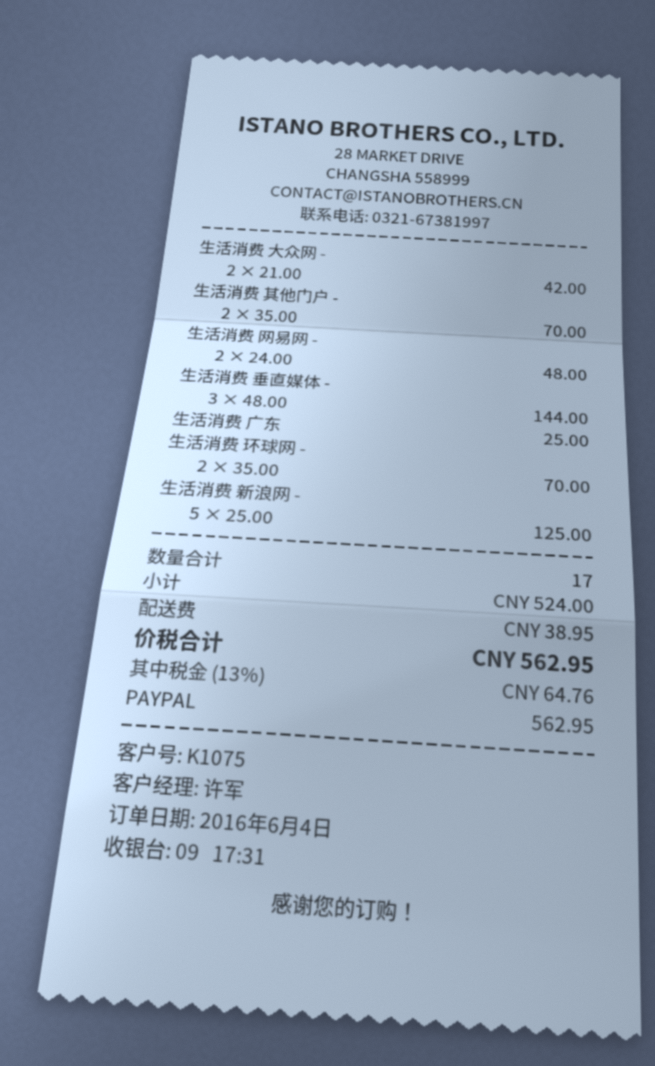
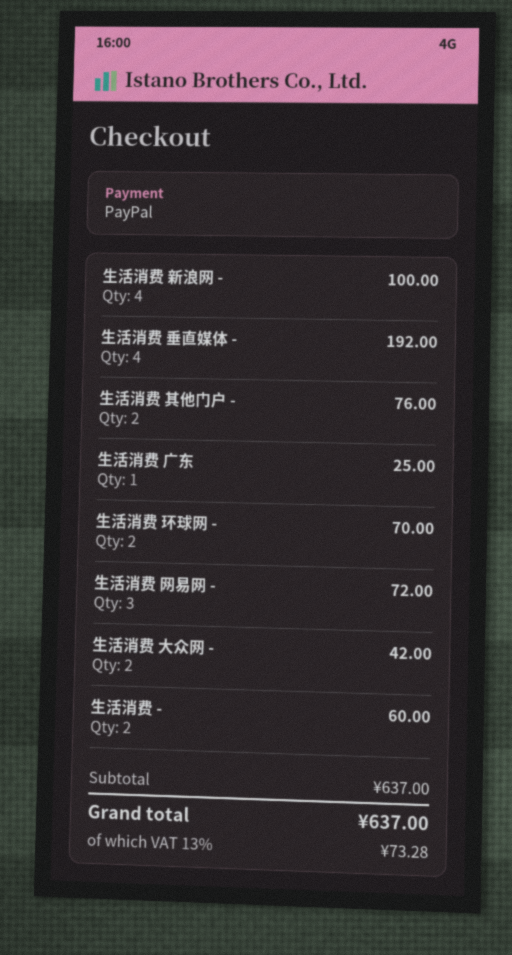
生活消费 其他门户 -: 2 for 70.00 -> 2 for 76.00
生活消费 网易网 -: 2 for 48.00 -> 3 for 72.00
生活消费 垂直媒体 -: 3 for 144.00 -> 4 for 192.00
生活消费 新浪网 -: 5 for 125.00 -> 4 for 100.00
生活消费 -: none -> 2 for 60.00
subtotal: 524.00 -> 637.00
shipping: 38.95 -> none
tax: 13% = 64.76 -> 13% = 73.28
total: 562.95 -> 637.00

